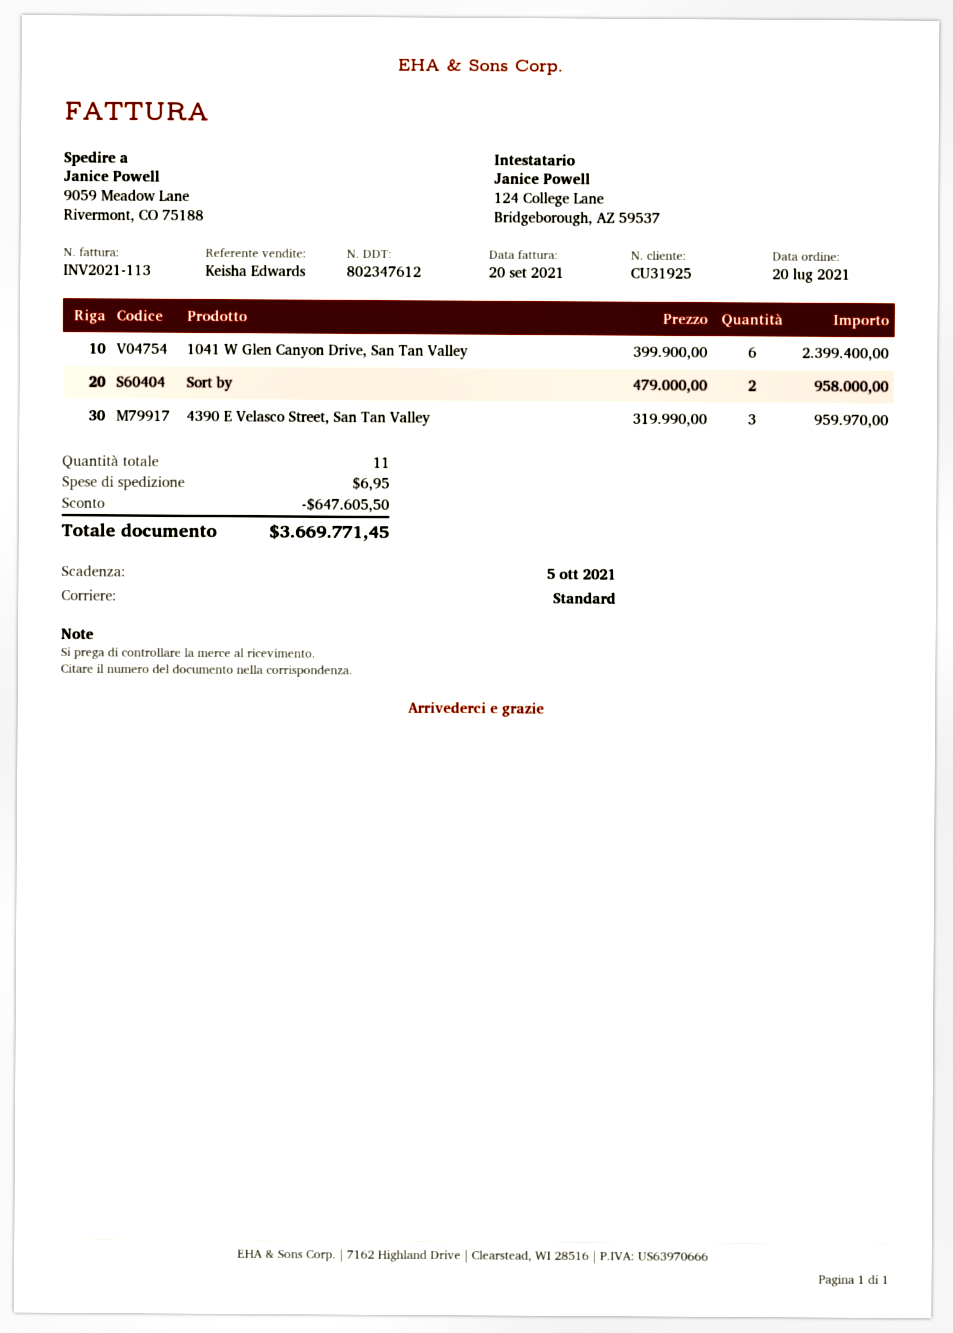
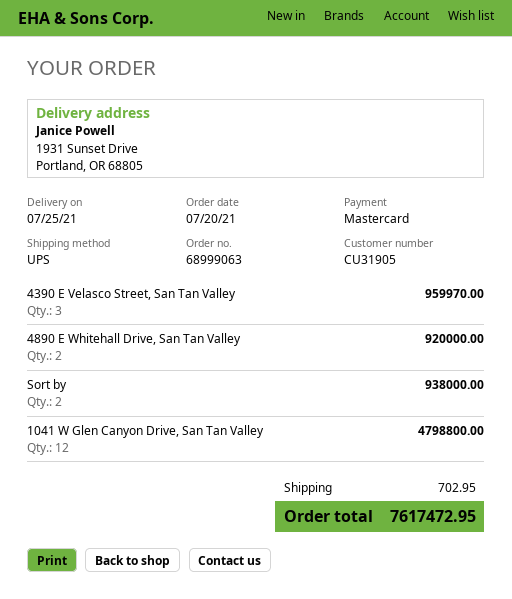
customer number: CU31925 -> CU31905
shipping method: standard -> UPS
ship to: 9059 Meadow Lane, Rivermont, CO 75188 -> 1931 Sunset Drive, Portland, OR 68805
1041 W Glen Canyon Drive, San Tan Valley: 6 for 2399400.00 -> 12 for 4798800.00
Sort by: 2 for 958000.00 -> 2 for 938000.00
4890 E Whitehall Drive, San Tan Valley: none -> 2 for 920000.00
discount: 647605.50 -> none
shipping: 6.95 -> 702.95
total: 3669771.45 -> 7617472.95

